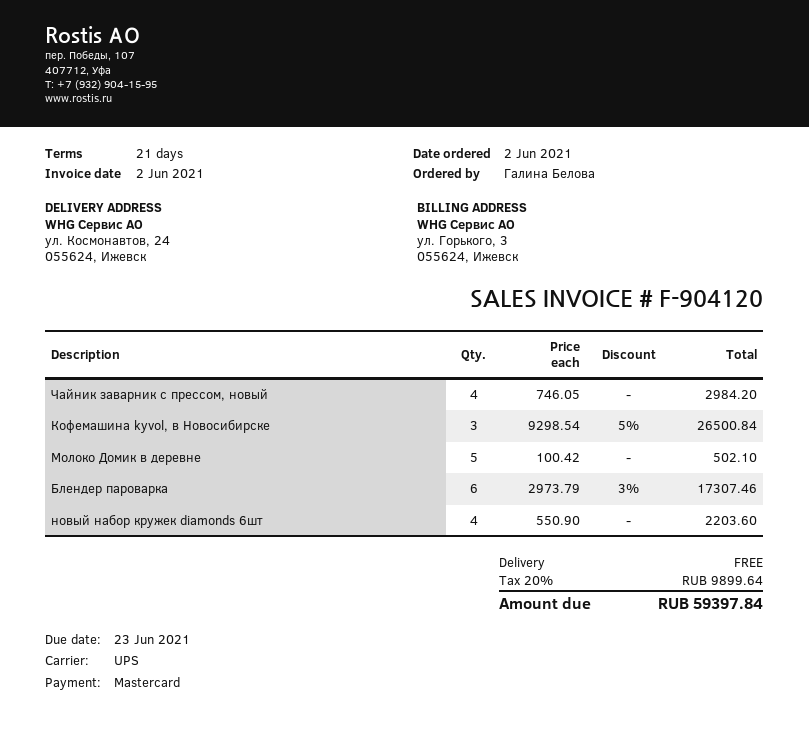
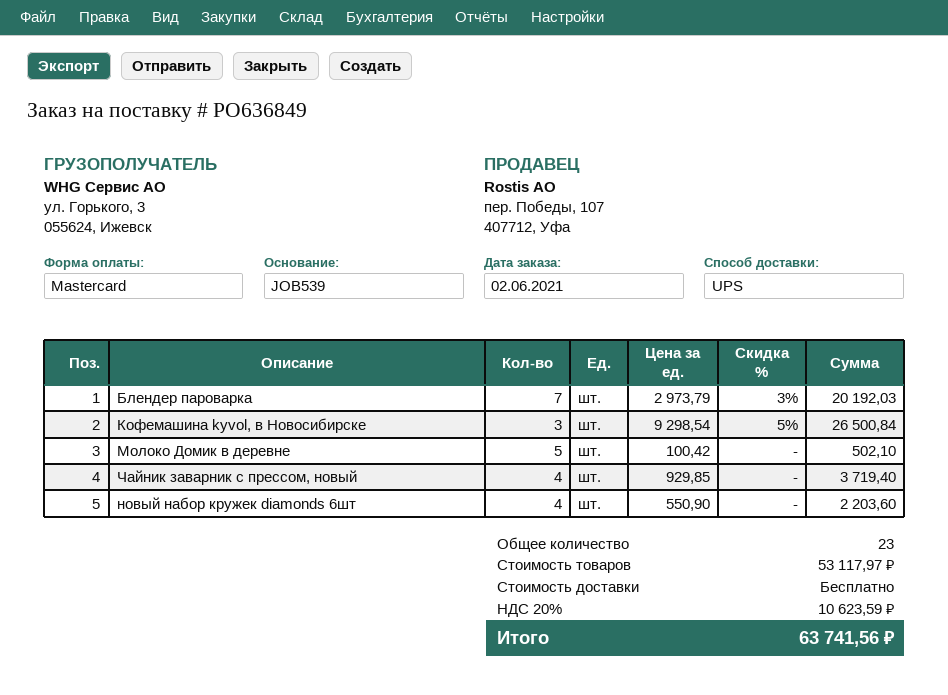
ship to: ул. Космонавтов, 24, 055624, Ижевск -> ул. Горького, 3, 055624, Ижевск
Чайник заварник с прессом, новый: 4 x 746.05 = 2984.20 -> 4 x 929.85 = 3719.40
Блендер пароварка: 6 x 2973.79 - 3% = 17307.46 -> 7 x 2973.79 - 3% = 20192.03
tax: 20% = 9899.64 -> 20% = 10623.59
total: 59397.84 -> 63741.56

